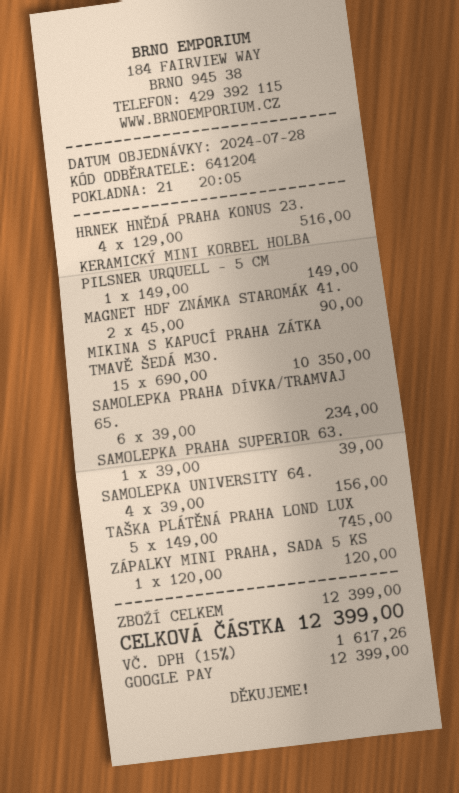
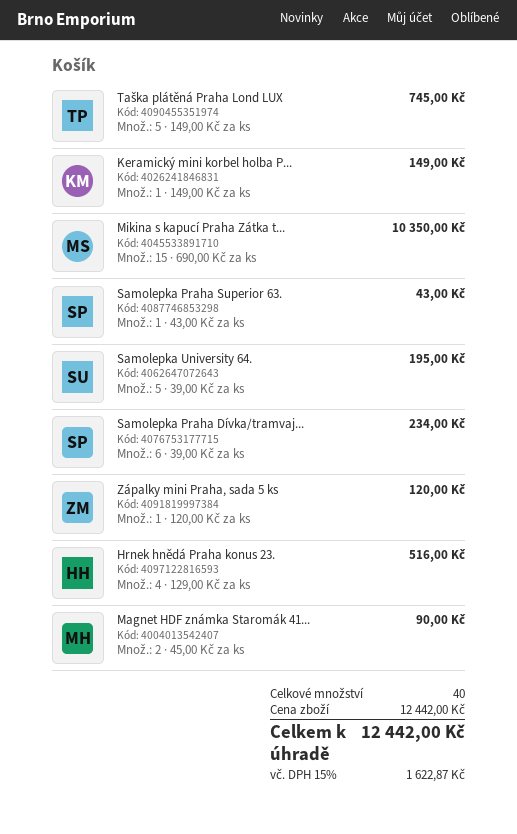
SAMOLEPKA PRAHA SUPERIOR 63.: 1 x 39.00 = 39.00 -> 1 x 43.00 = 43.00
SAMOLEPKA UNIVERSITY 64.: 4 x 39.00 = 156.00 -> 5 x 39.00 = 195.00
subtotal: 12399.00 -> 12442.00
tax: 15% = 1617.26 -> 15% = 1622.87
total: 12399.00 -> 12442.00

